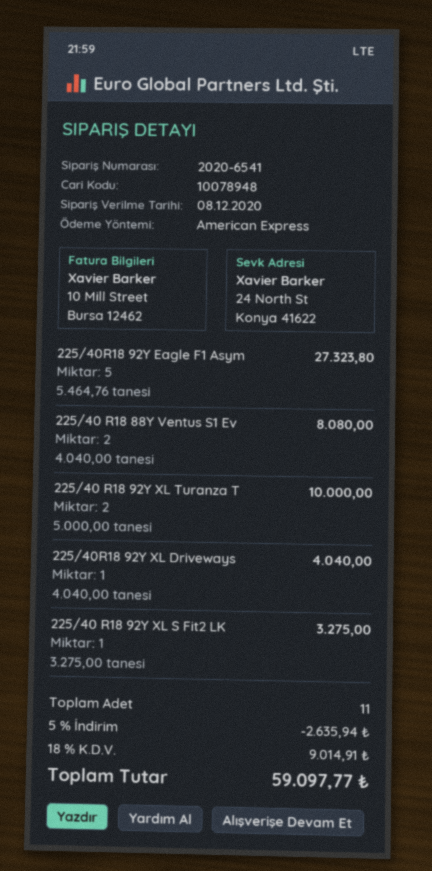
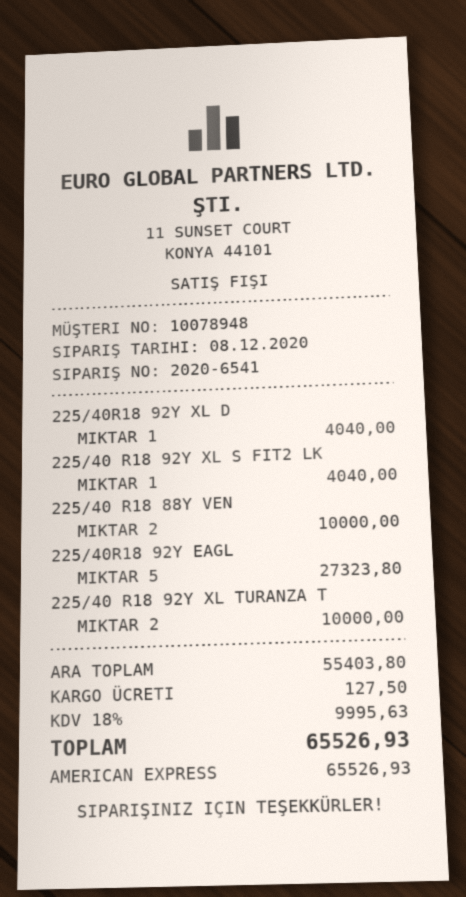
225/40 R18 88Y Ventus S1 Ev: 2 for 8080.00 -> 2 for 10000.00
225/40 R18 92Y XL S Fit2 LK: 1 for 3275.00 -> 1 for 4040.00
discount: 5% = 2635.94 -> none
shipping: none -> 127.50
tax: 18% = 9014.91 -> 18% = 9995.63
total: 59097.77 -> 65526.93

